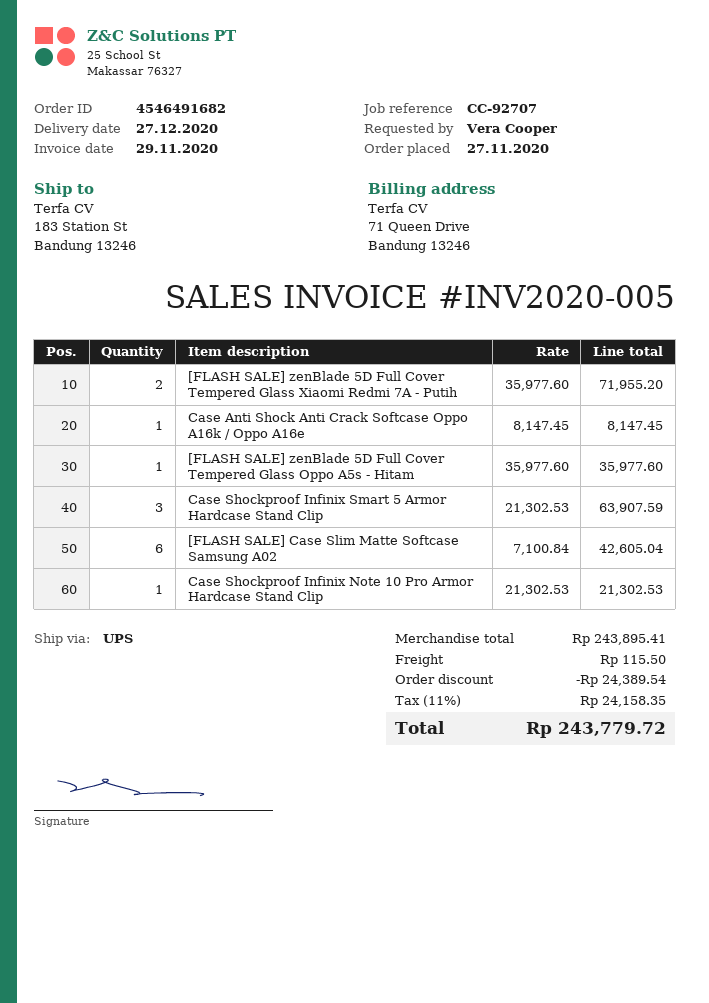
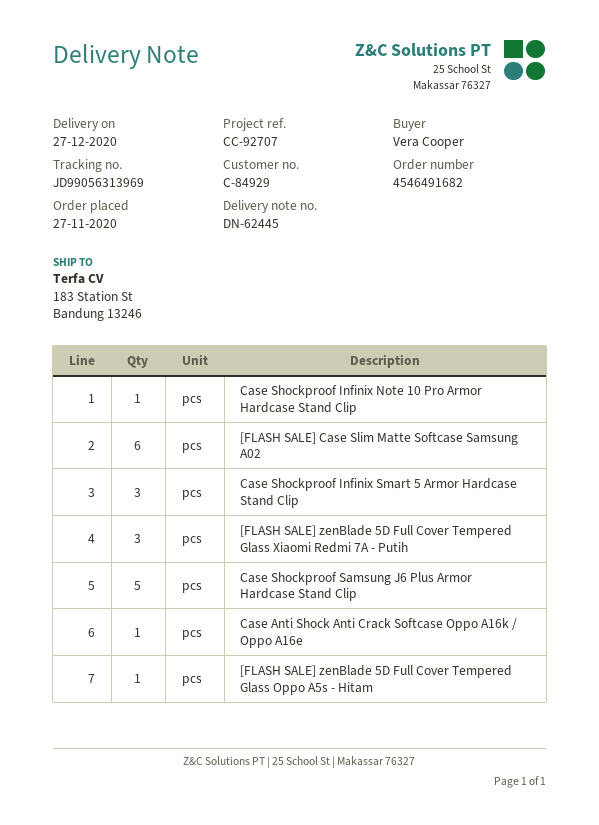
[FLASH SALE] zenBlade 5D Full Cover Tempered Glass Xiaomi Redmi 7A - Putih: 2 -> 3
Case Shockproof Samsung J6 Plus Armor Hardcase Stand Clip: none -> 5

